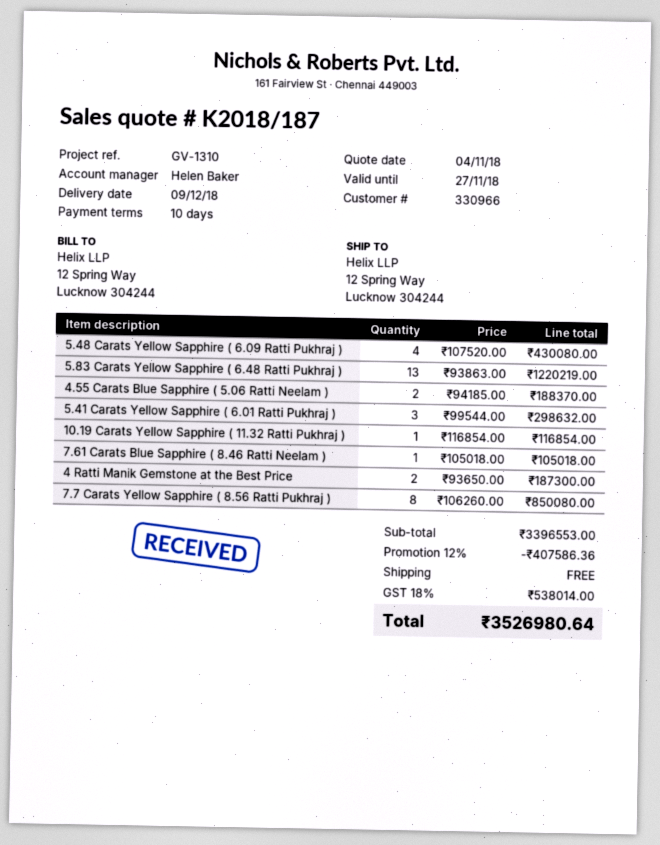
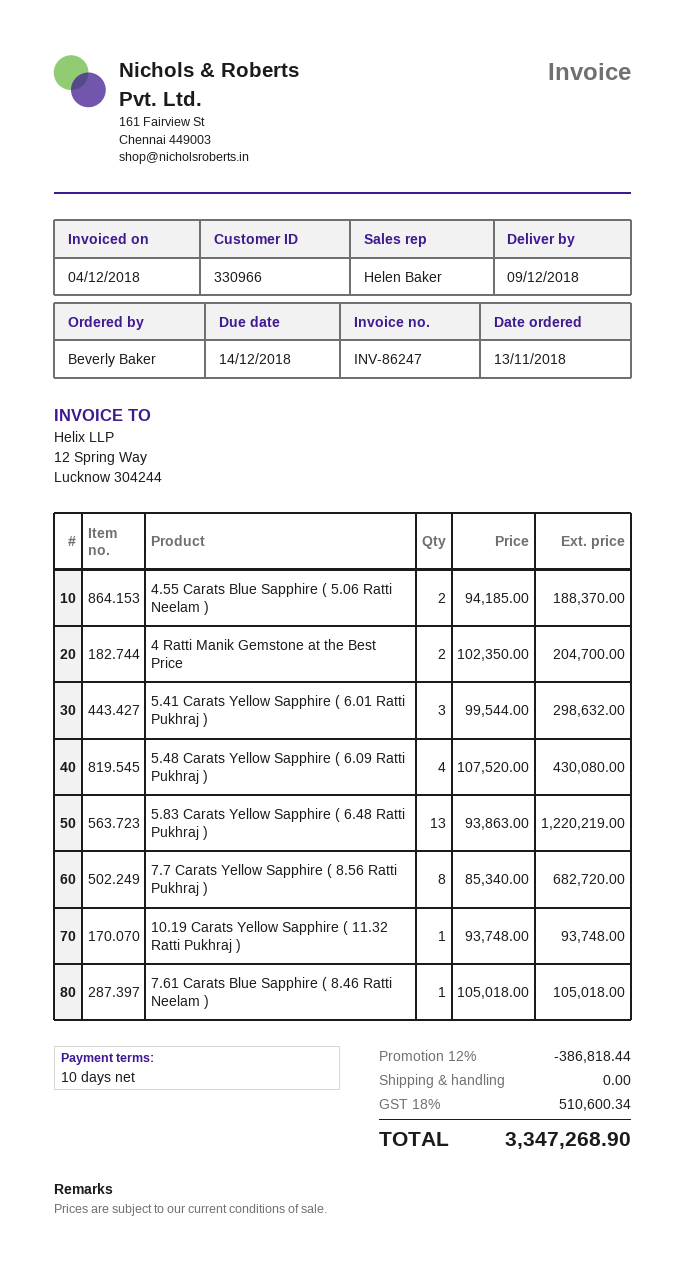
10.19 Carats Yellow Sapphire ( 11.32 Ratti Pukhraj ): 1 x 116854.00 = 116854.00 -> 1 x 93748.00 = 93748.00
4 Ratti Manik Gemstone at the Best Price: 2 x 93650.00 = 187300.00 -> 2 x 102350.00 = 204700.00
7.7 Carats Yellow Sapphire ( 8.56 Ratti Pukhraj ): 8 x 106260.00 = 850080.00 -> 8 x 85340.00 = 682720.00
discount: 12% = 407586.36 -> 12% = 386818.44
tax: 18% = 538014.00 -> 18% = 510600.34
total: 3526980.64 -> 3347268.90

